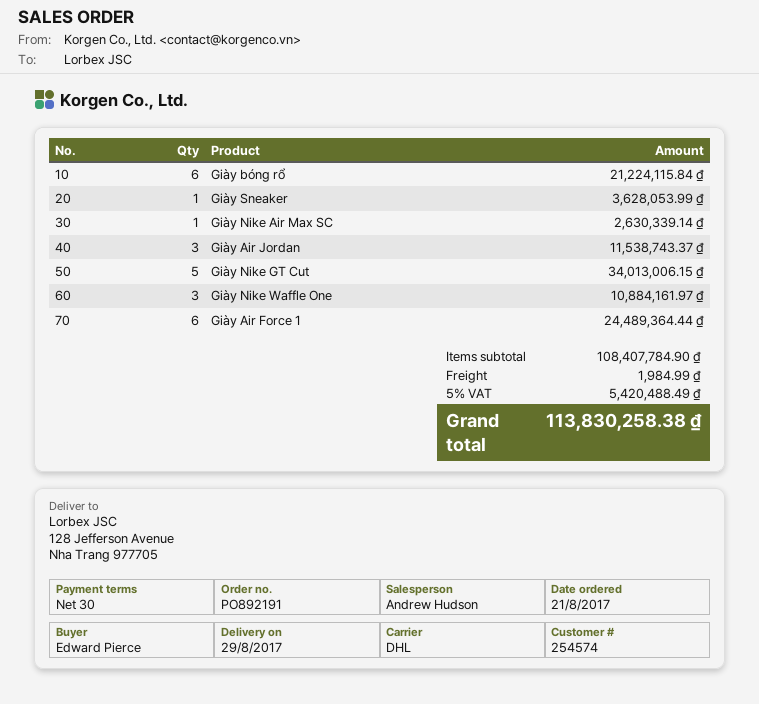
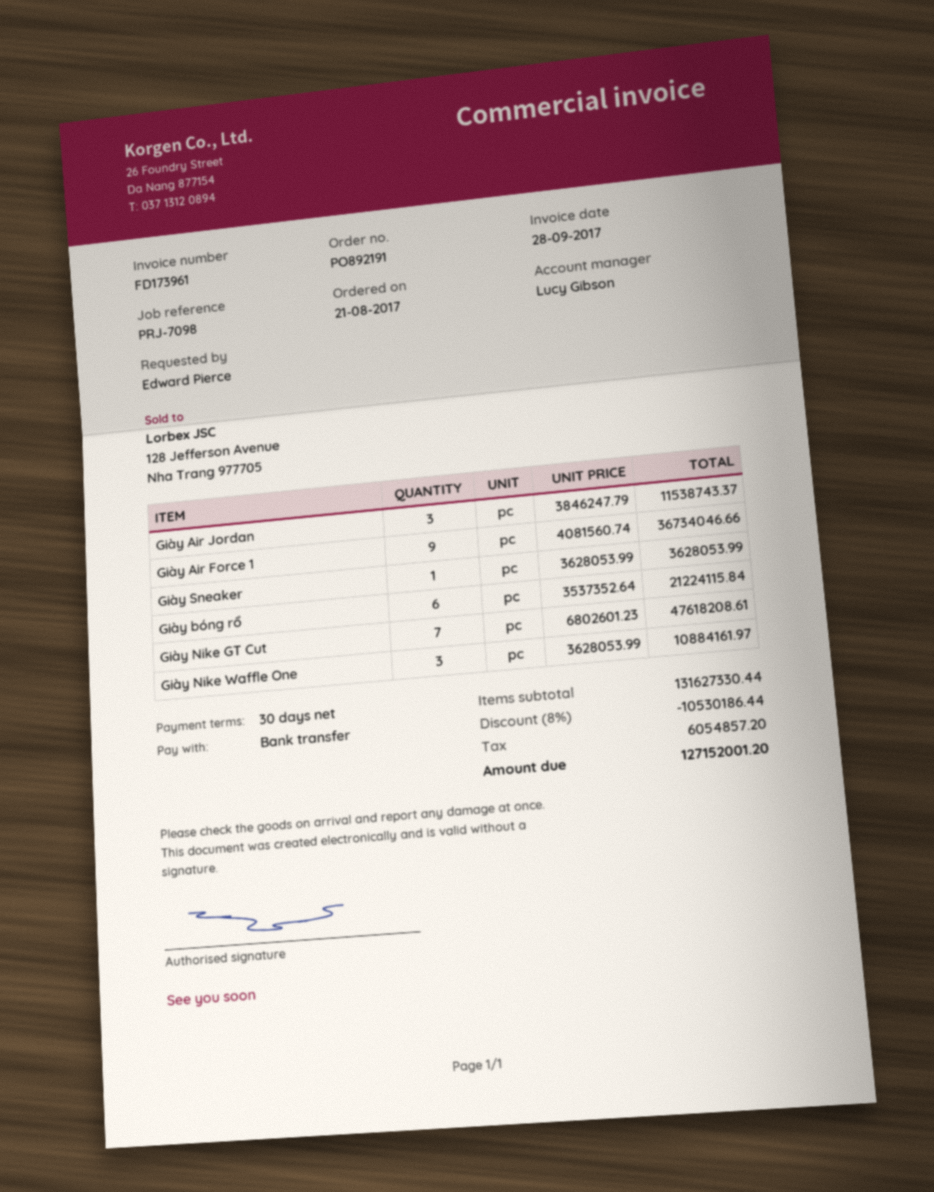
sales rep: Andrew Hudson -> Lucy Gibson
Giày Nike Air Max SC: 1 for 2630339.14 -> none
Giày Nike GT Cut: 5 for 34013006.15 -> 7 for 47618208.61
Giày Air Force 1: 6 for 24489364.44 -> 9 for 36734046.66
subtotal: 108407784.90 -> 131627330.44
discount: none -> 8% = 10530186.44
shipping: 1984.99 -> none
tax: 5420488.49 -> 6054857.20
total: 113830258.38 -> 127152001.20

